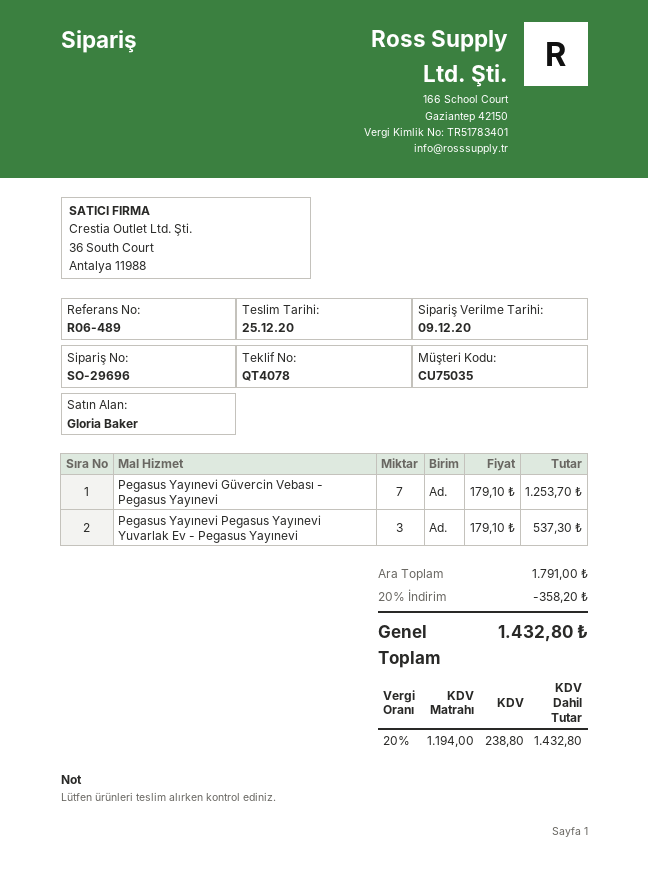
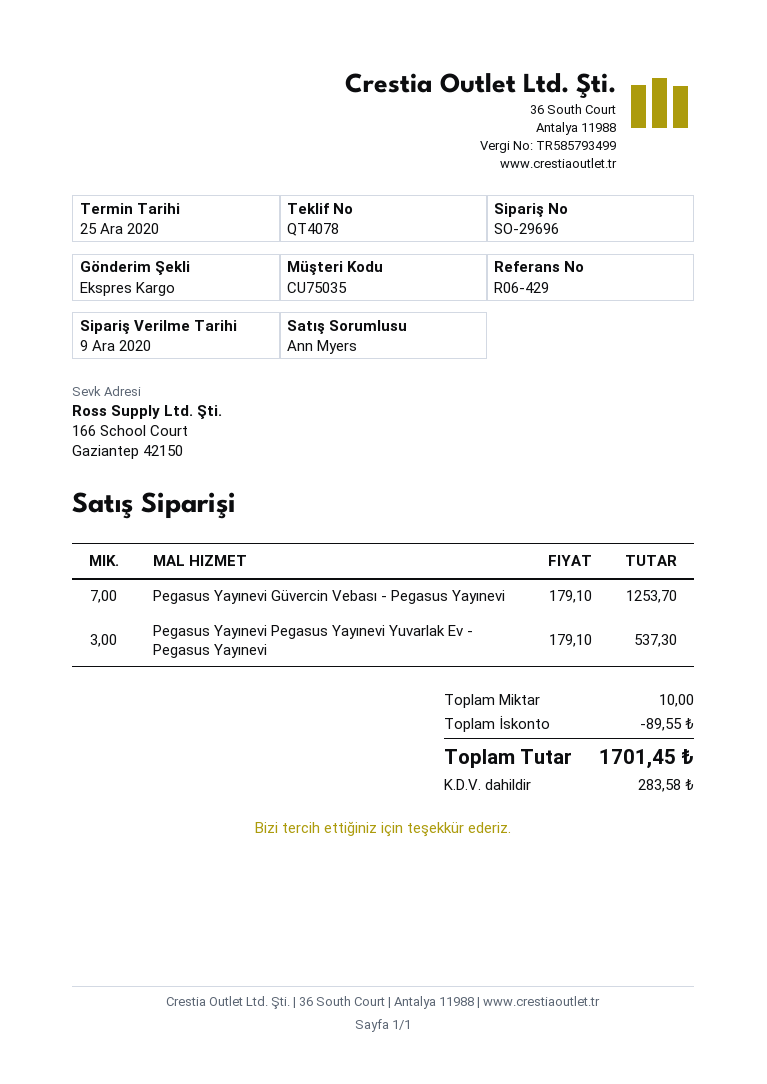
reference: R06-489 -> R06-429
discount: 358.20 -> 89.55
tax: 238.80 -> 283.58
total: 1432.80 -> 1701.45

